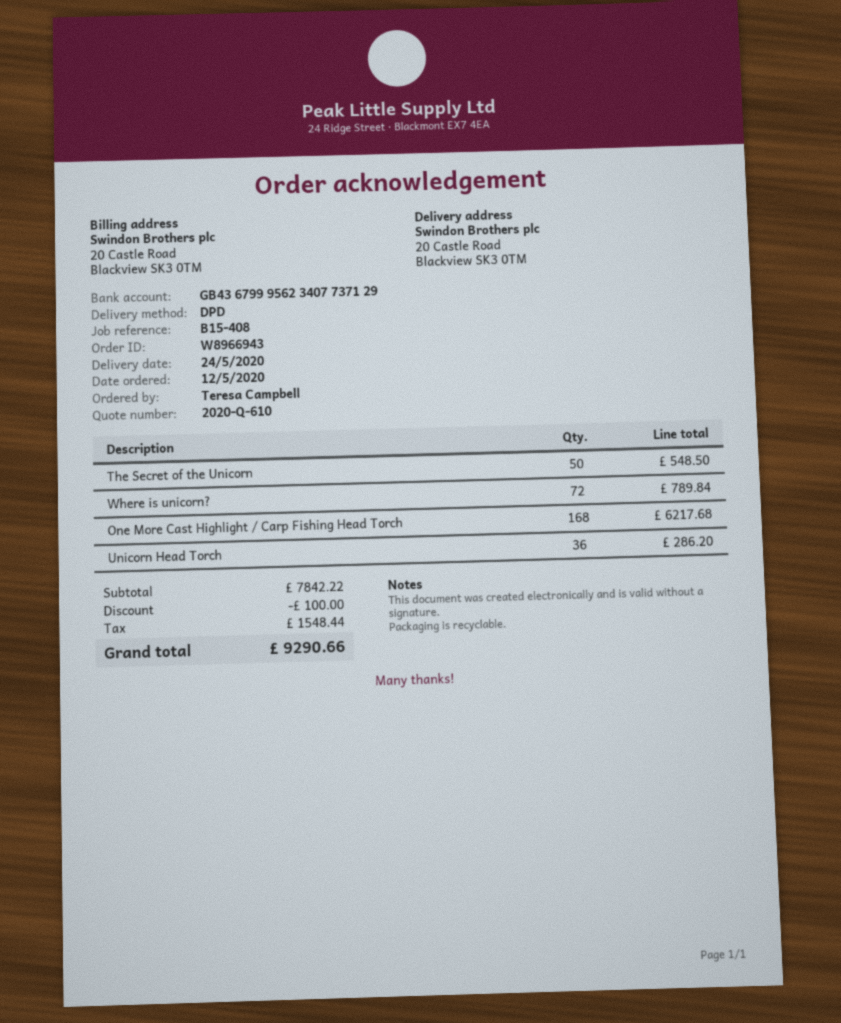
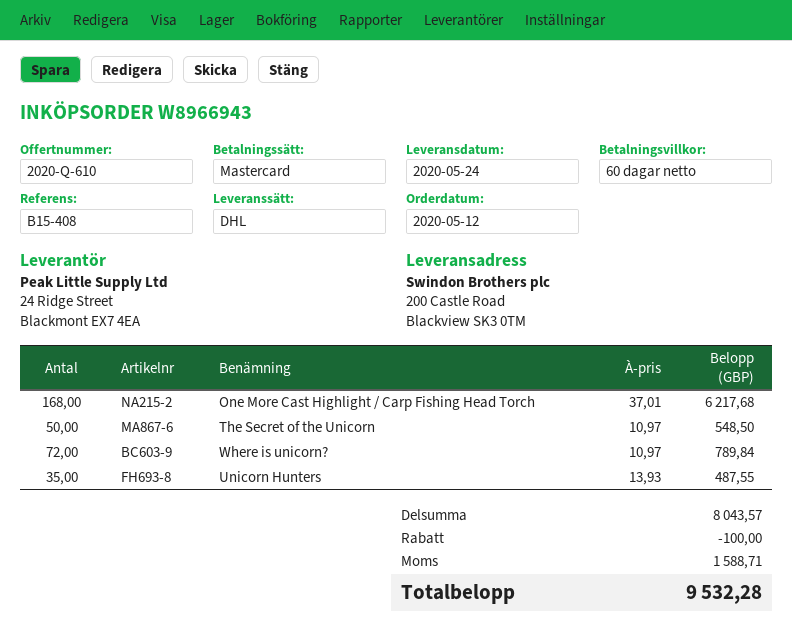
shipping method: DPD -> DHL
ship to: 20 Castle Road, Blackview SK3 0TM -> 200 Castle Road, Blackview SK3 0TM
Unicorn Head Torch: 36 for 286.20 -> none
Unicorn Hunters: none -> 35 for 487.55
subtotal: 7842.22 -> 8043.57
tax: 1548.44 -> 1588.71
total: 9290.66 -> 9532.28

